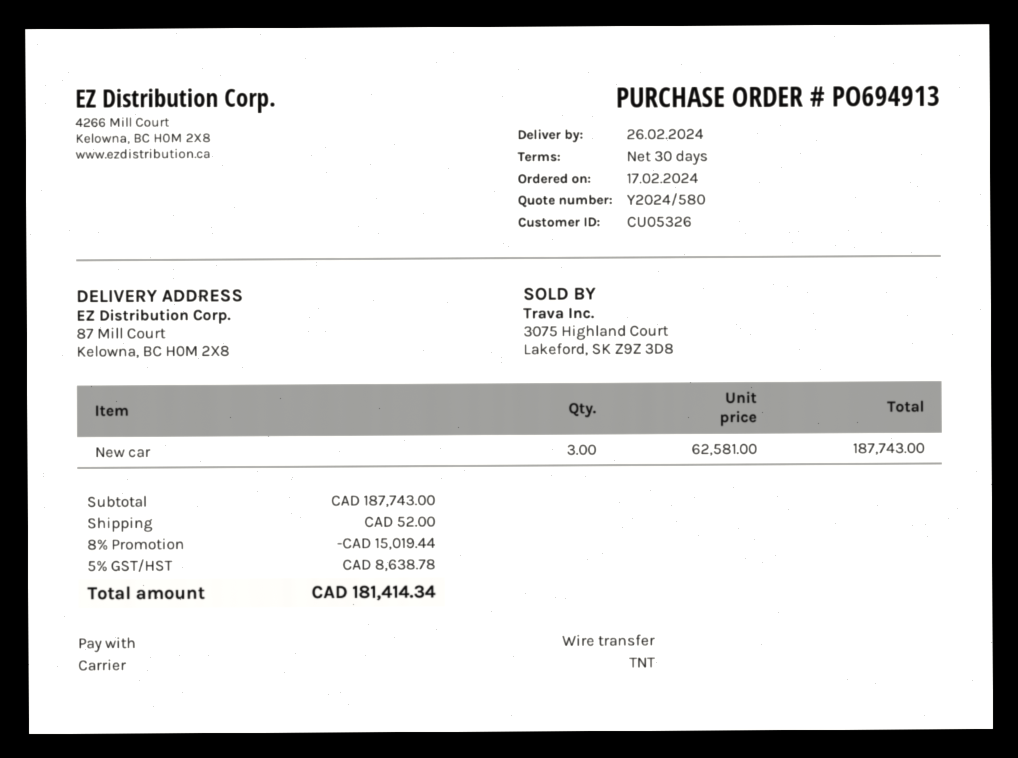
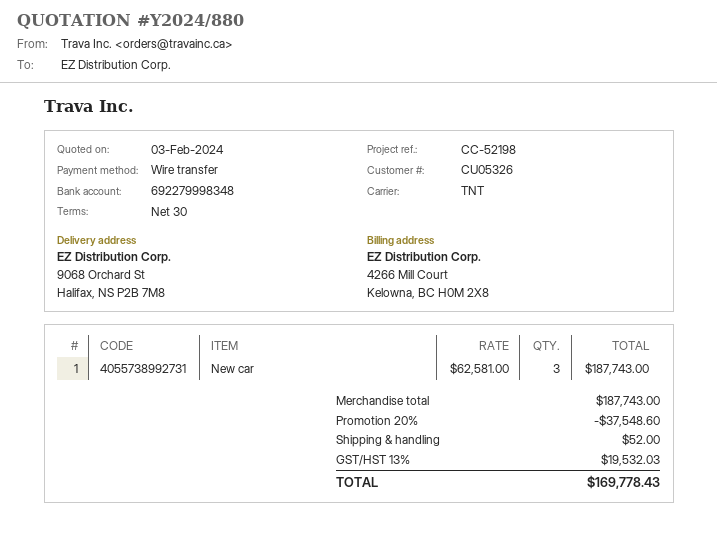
quote number: Y2024/580 -> Y2024/880
ship to: 87 Mill Court, Kelowna, BC H0M 2X8 -> 9068 Orchard St, Halifax, NS P2B 7M8
discount: 8% = 15019.44 -> 20% = 37548.60
tax: 5% = 8638.78 -> 13% = 19532.03
total: 181414.34 -> 169778.43

